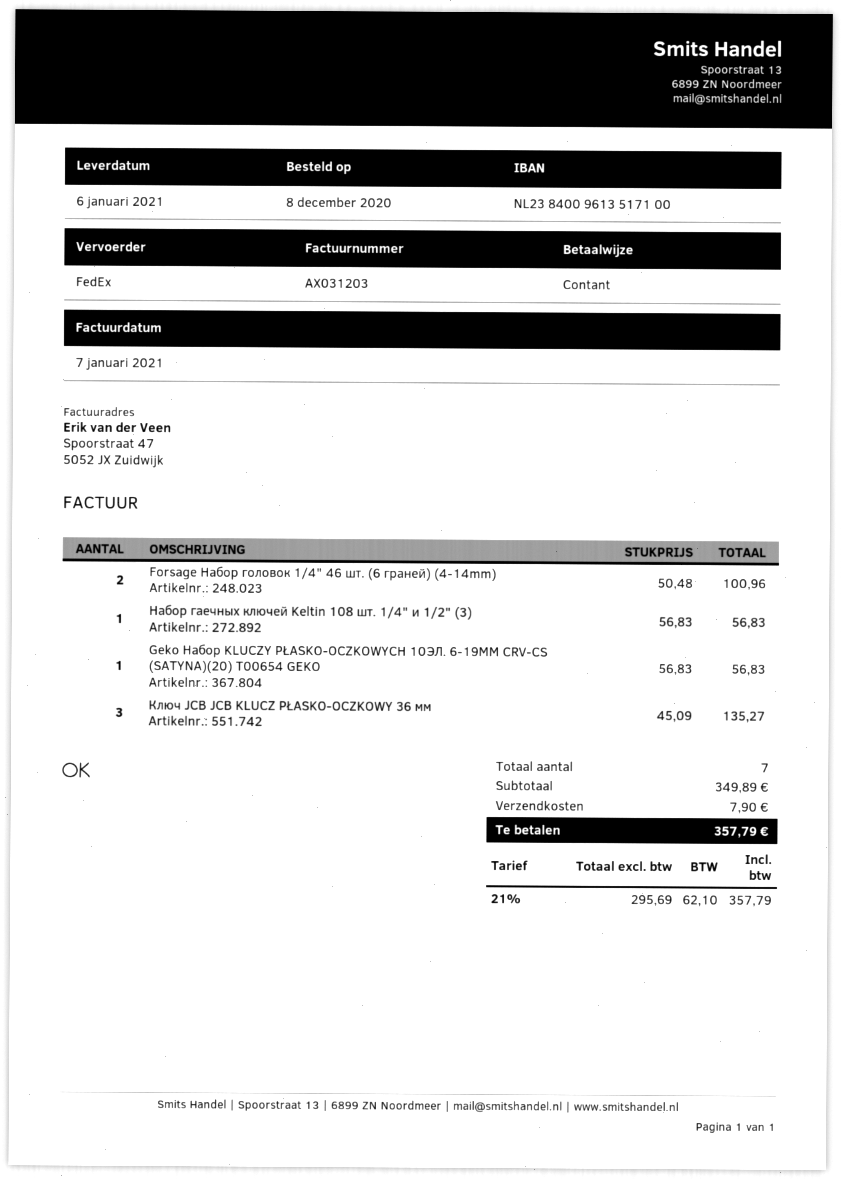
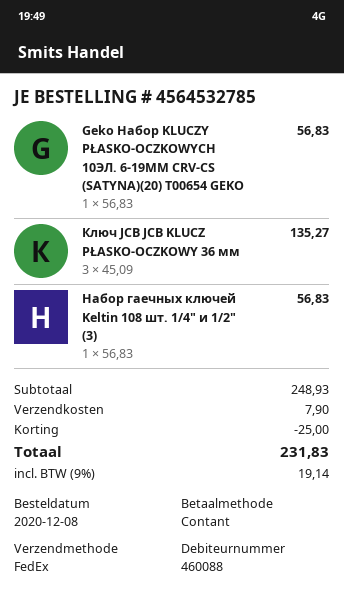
Forsage Набор головок 1/4" 46 шт. (6 граней) (4-14mm): 2 x 50.48 = 100.96 -> none
subtotal: 349.89 -> 248.93
discount: none -> 25.00
tax: 21% = 62.10 -> 9% = 19.14
total: 357.79 -> 231.83

